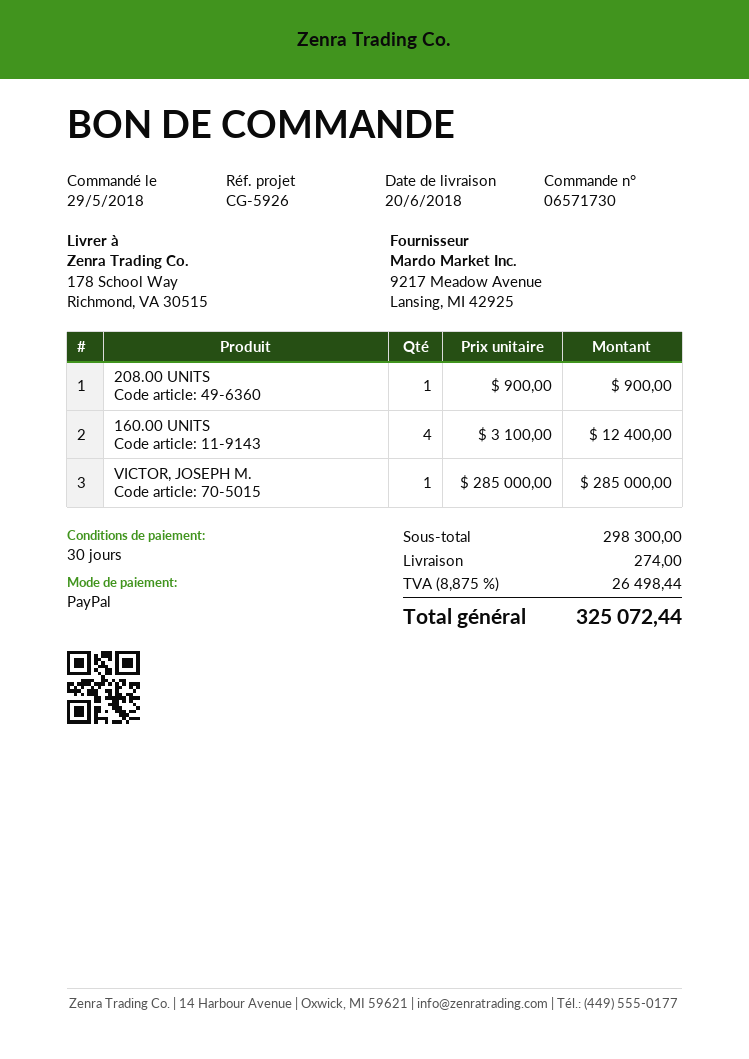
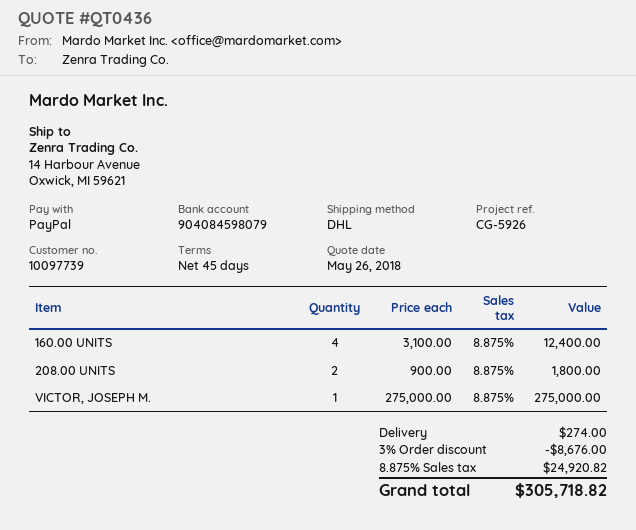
payment terms: 30 days -> 45 days
ship to: 178 School Way, Richmond, VA 30515 -> 14 Harbour Avenue, Oxwick, MI 59621
208.00 UNITS: 1 x 900.00 = 900.00 -> 2 x 900.00 = 1800.00
VICTOR, JOSEPH M.: 1 x 285000.00 = 285000.00 -> 1 x 275000.00 = 275000.00
discount: none -> 3% = 8676.00
tax: 8.875% = 26498.44 -> 8.875% = 24920.82
total: 325072.44 -> 305718.82

